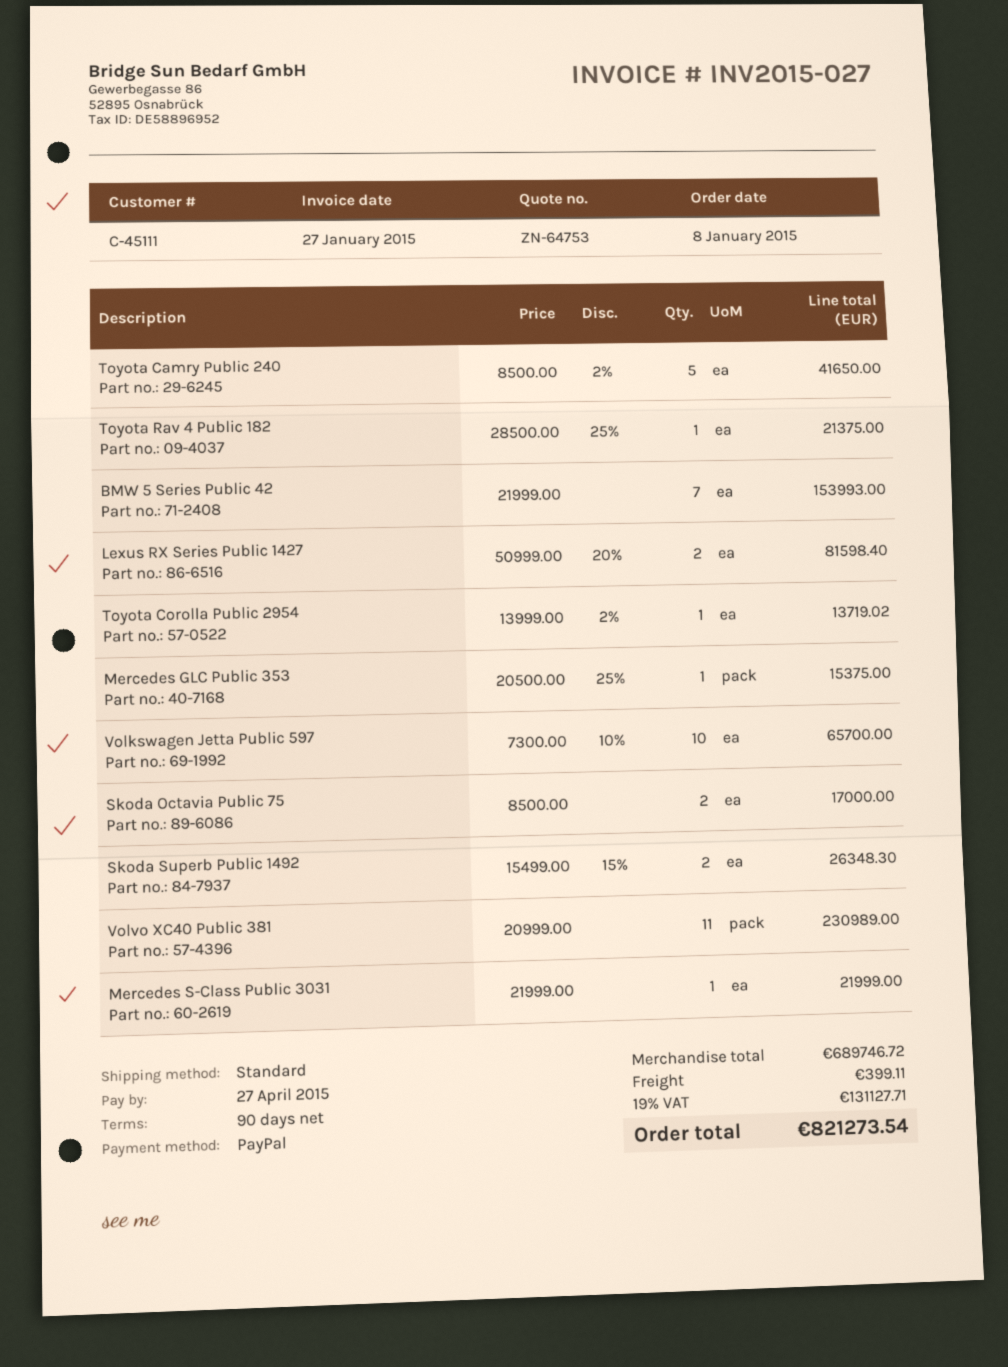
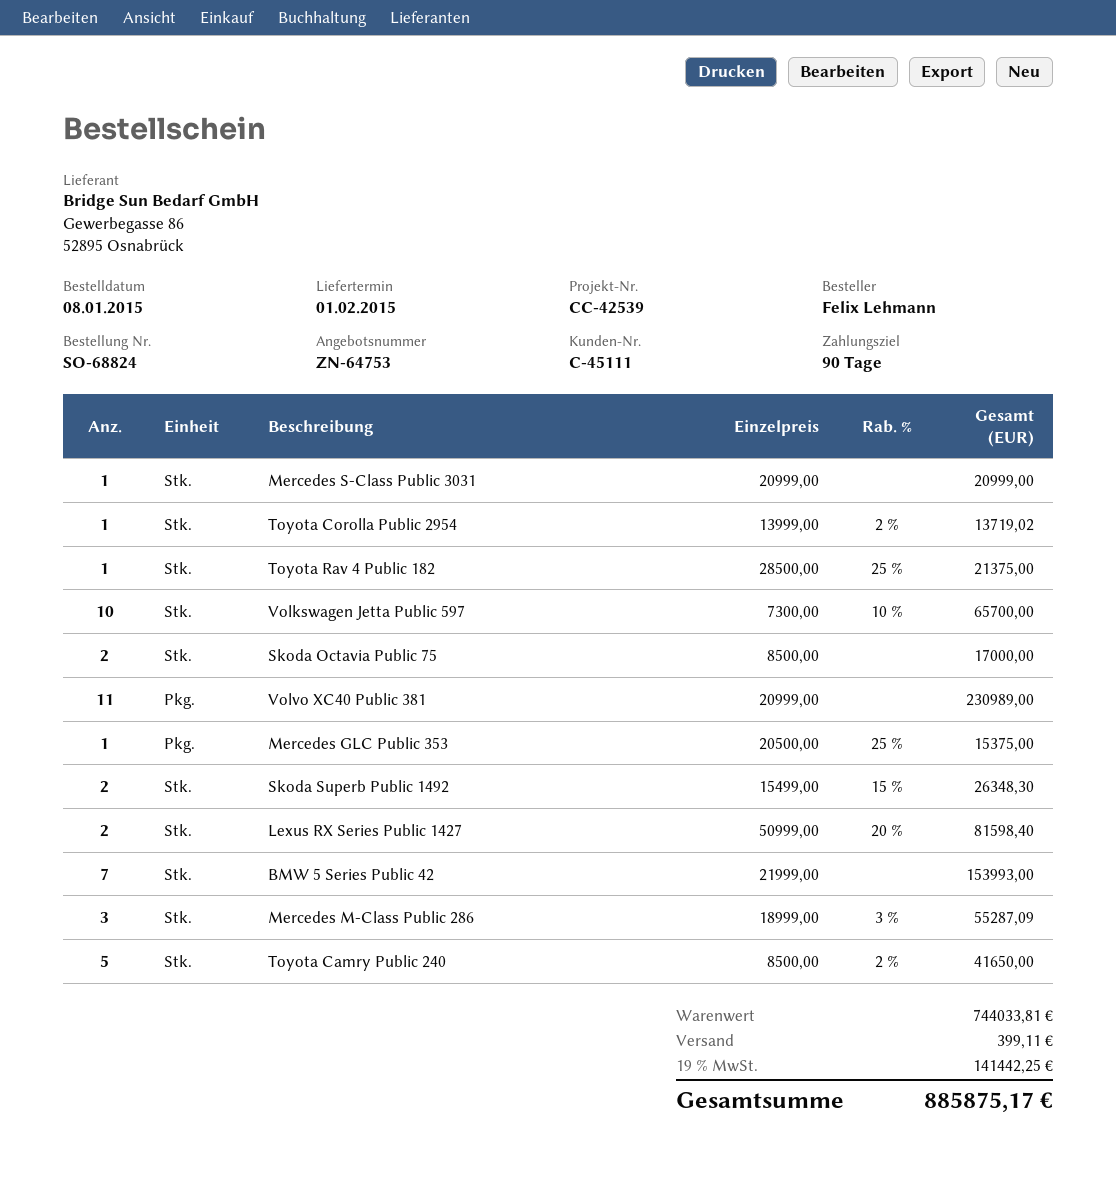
Mercedes S-Class Public 3031: 1 x 21999.00 = 21999.00 -> 1 x 20999.00 = 20999.00
Mercedes M-Class Public 286: none -> 3 x 18999.00 - 3% = 55287.09
subtotal: 689746.72 -> 744033.81
tax: 19% = 131127.71 -> 19% = 141442.25
total: 821273.54 -> 885875.17

